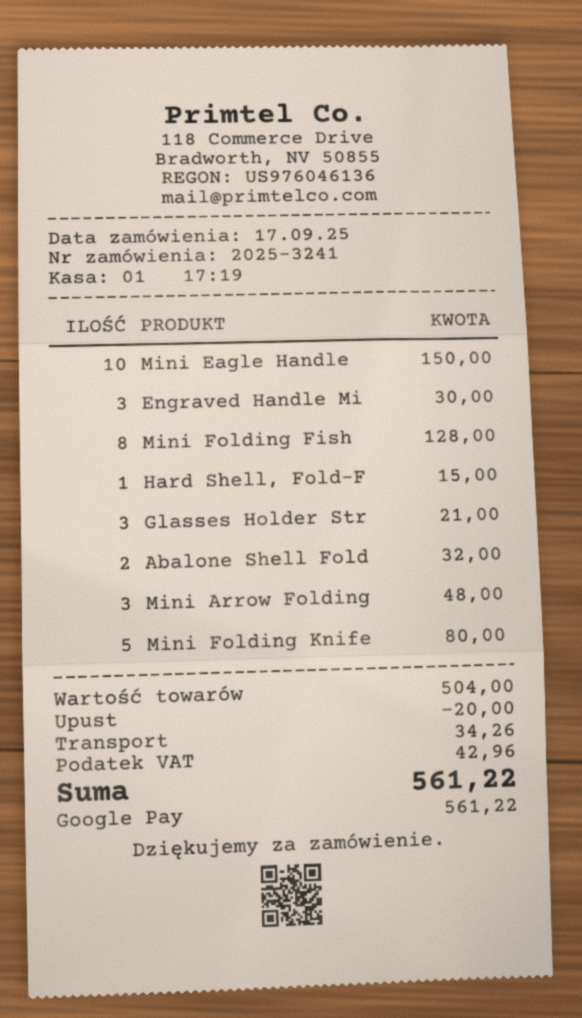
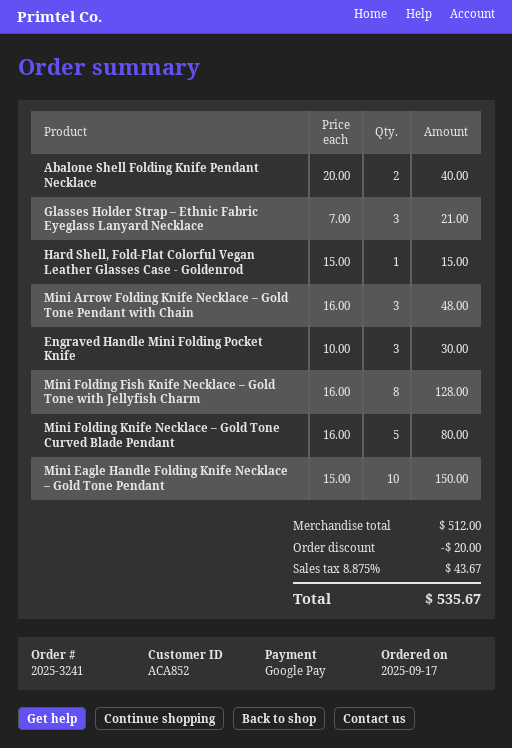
Abalone Shell Fold: 2 for 32.00 -> 2 for 40.00
subtotal: 504.00 -> 512.00
shipping: 34.26 -> none
tax: 42.96 -> 43.67
total: 561.22 -> 535.67

